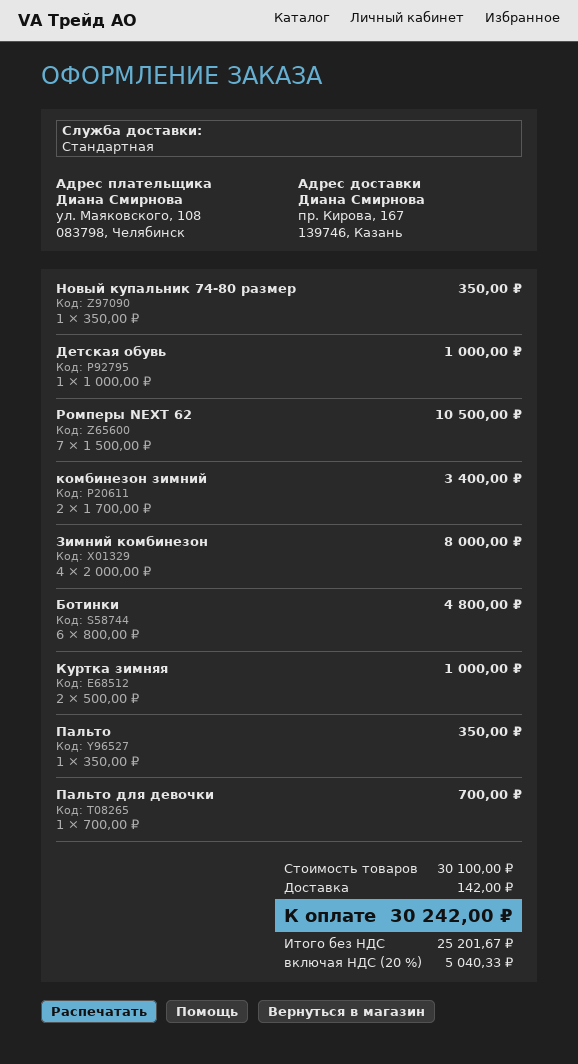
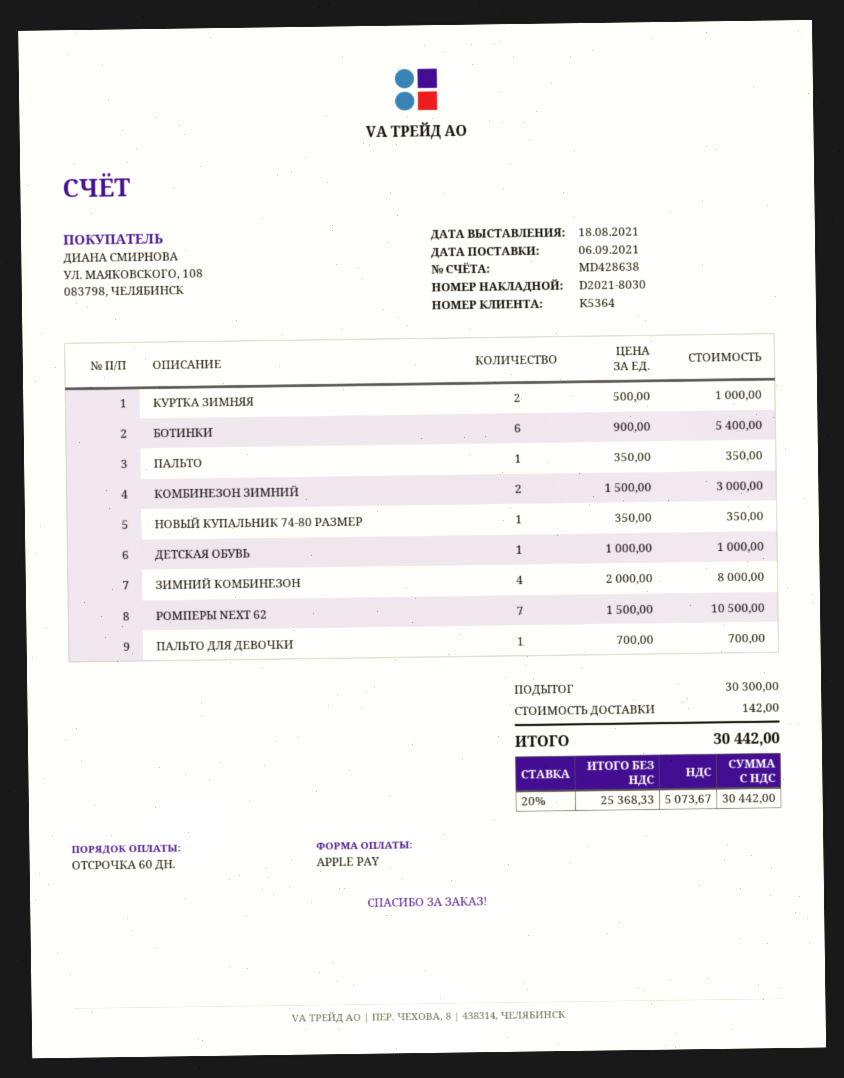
комбинезон зимний: 2 x 1700.00 = 3400.00 -> 2 x 1500.00 = 3000.00
Ботинки: 6 x 800.00 = 4800.00 -> 6 x 900.00 = 5400.00
subtotal: 30100.00 -> 30300.00
net: 25201.67 -> 25368.33
tax: 20% = 5040.33 -> 20% = 5073.67
total: 30242.00 -> 30442.00

